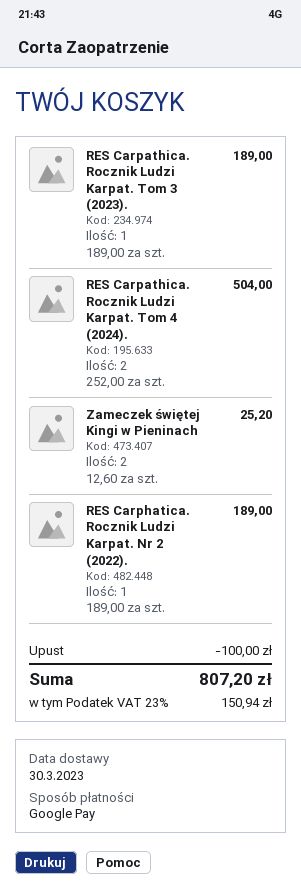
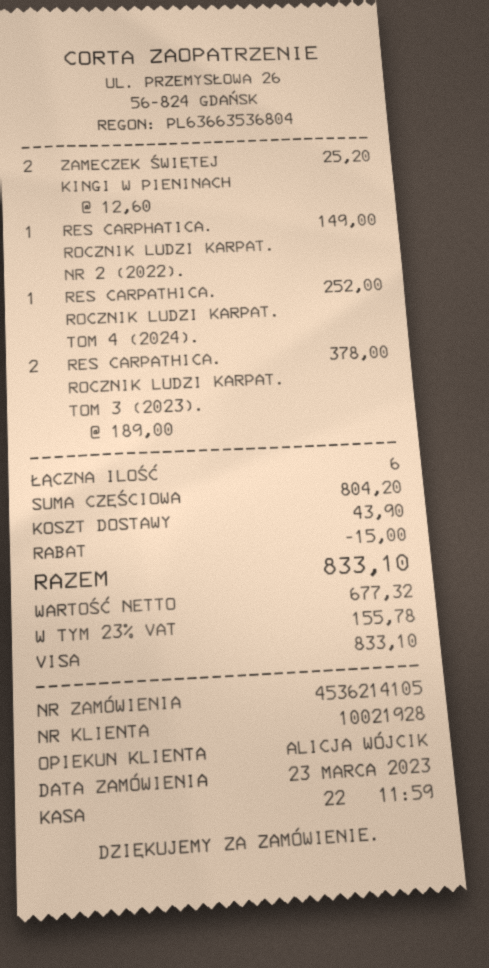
payment method: Google Pay -> Visa
RES Carpathica. Rocznik Ludzi Karpat. Tom 3 (2023).: 1 x 189.00 = 189.00 -> 2 x 189.00 = 378.00
RES Carpathica. Rocznik Ludzi Karpat. Tom 4 (2024).: 2 x 252.00 = 504.00 -> 1 x 252.00 = 252.00
RES Carphatica. Rocznik Ludzi Karpat. Nr 2 (2022).: 1 x 189.00 = 189.00 -> 1 x 149.00 = 149.00
discount: 100.00 -> 15.00
shipping: none -> 43.90
tax: 23% = 150.94 -> 23% = 155.78
total: 807.20 -> 833.10

